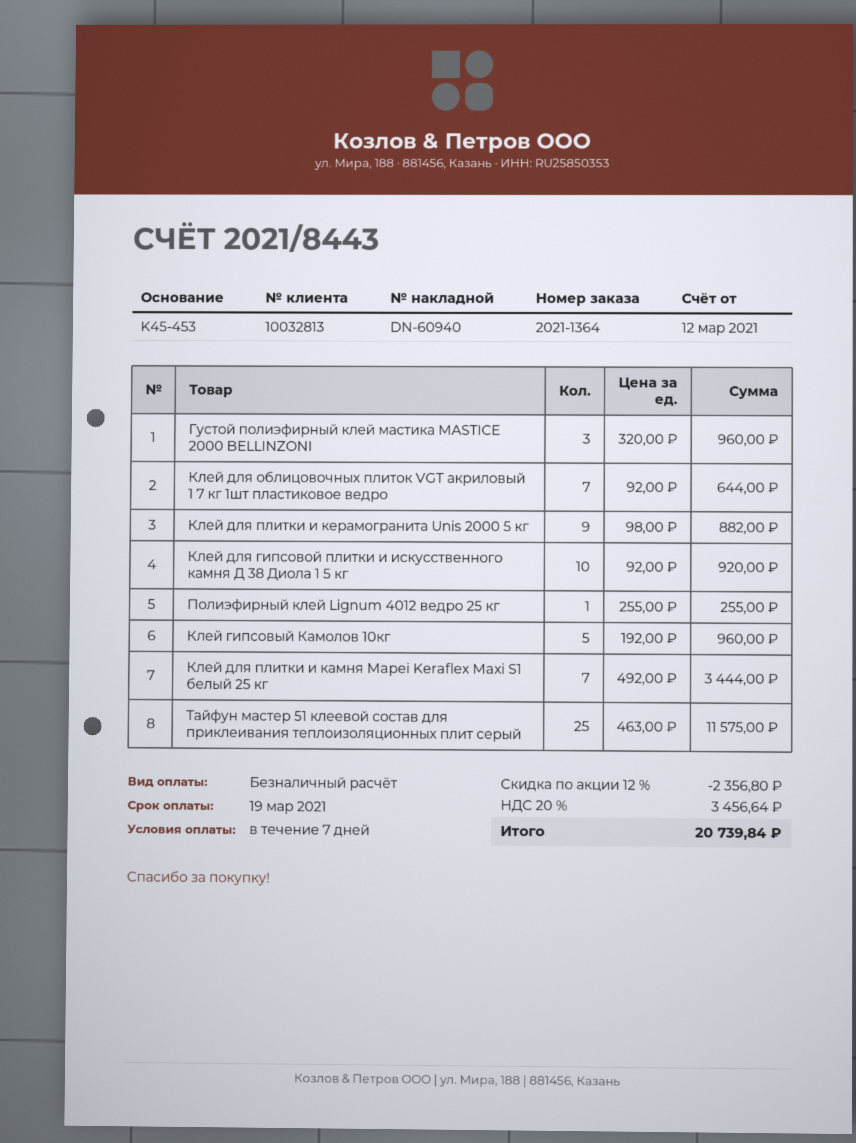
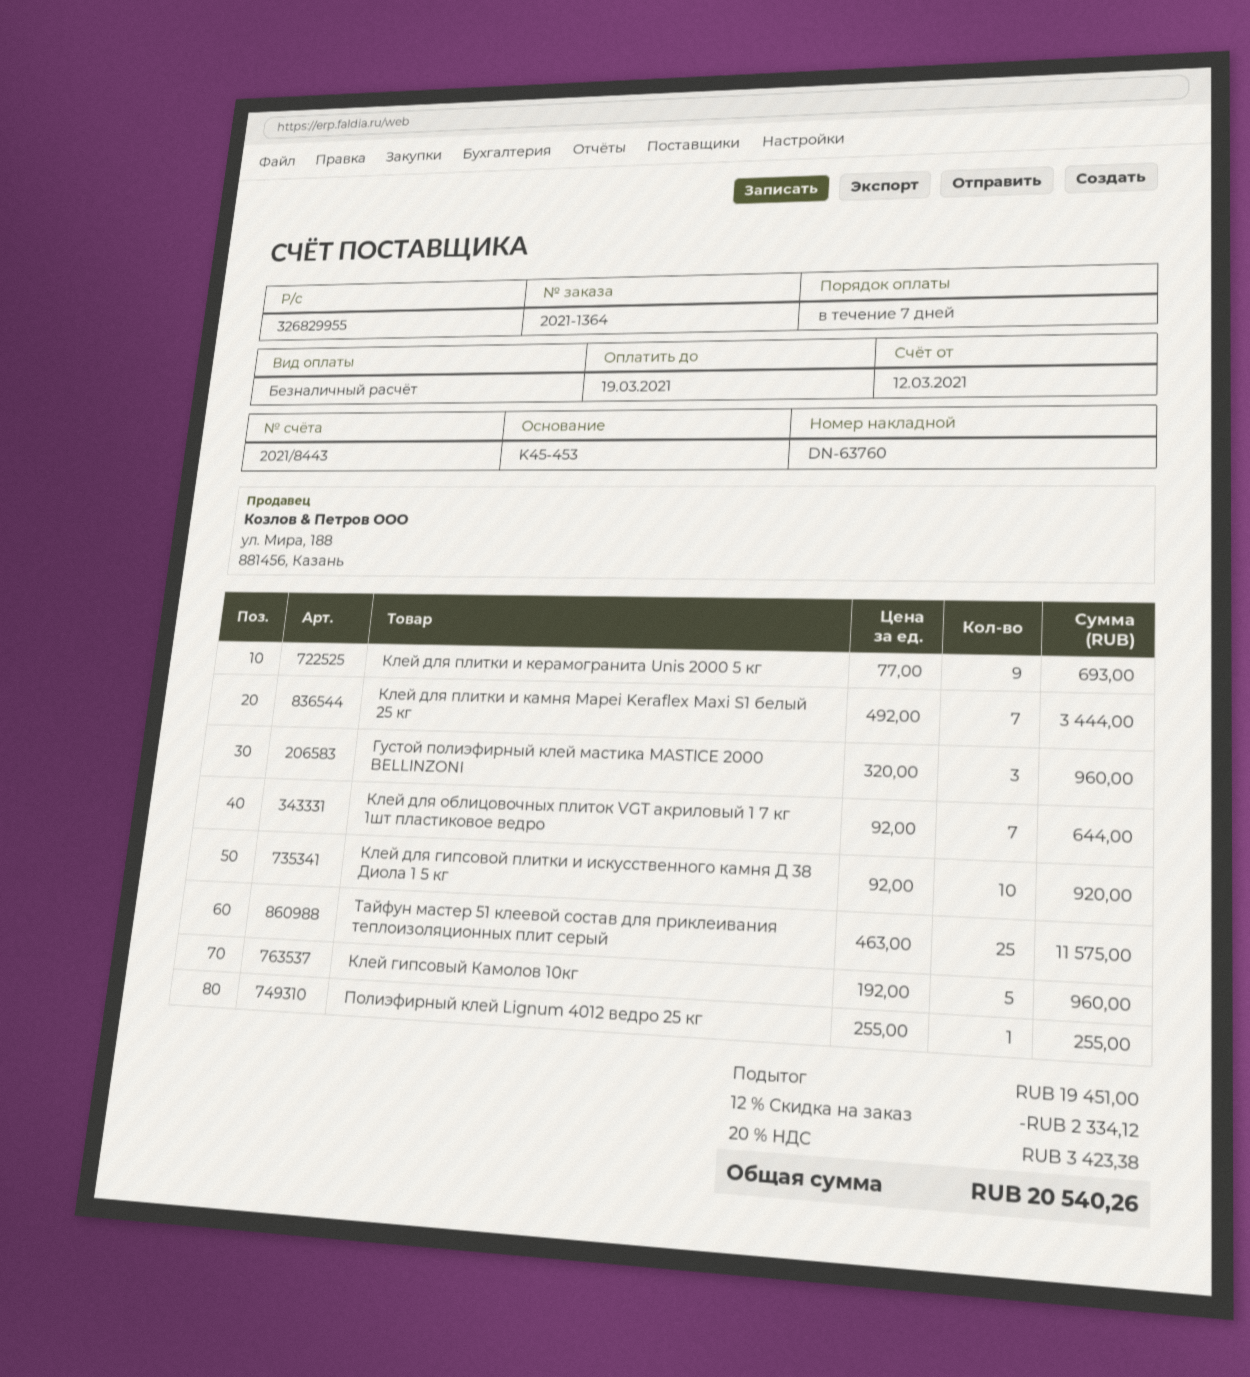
delivery note number: DN-60940 -> DN-63760
Клей для плитки и керамогранита Unis 2000 5 кг: 9 x 98.00 = 882.00 -> 9 x 77.00 = 693.00
discount: 12% = 2356.80 -> 12% = 2334.12
tax: 20% = 3456.64 -> 20% = 3423.38
total: 20739.84 -> 20540.26

